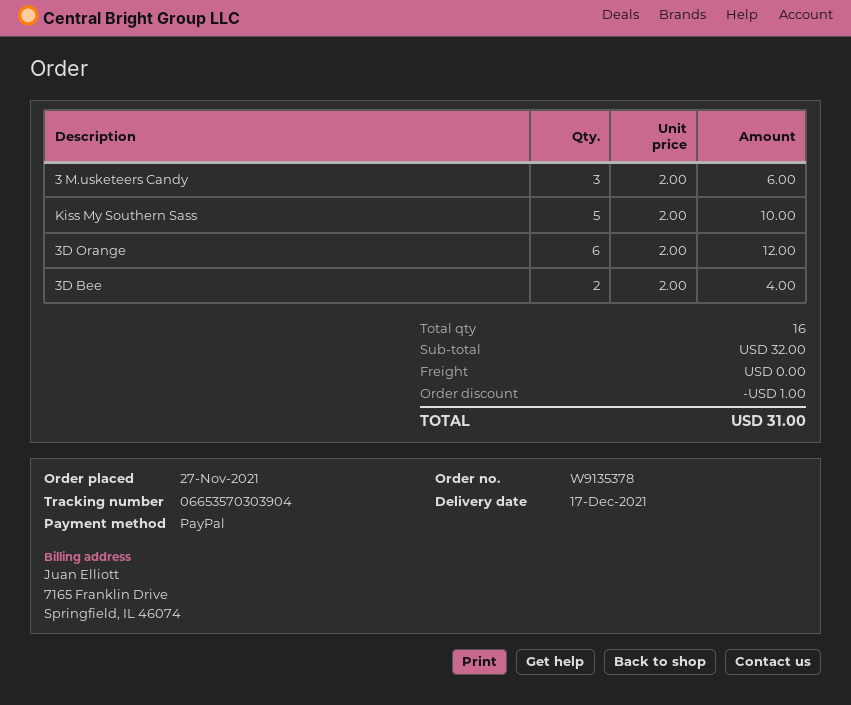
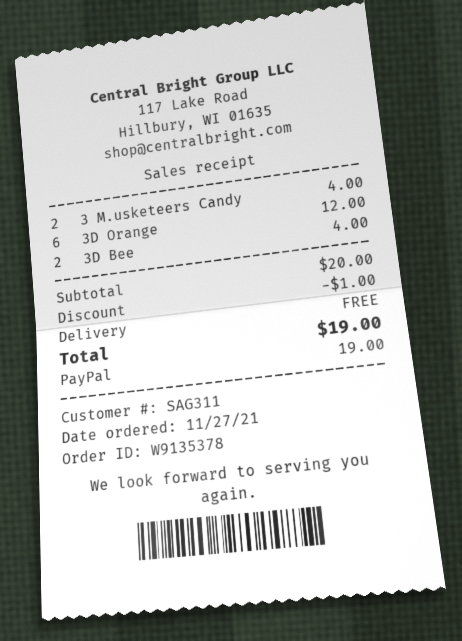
3 M.usketeers Candy: 3 for 6.00 -> 2 for 4.00
Kiss My Southern Sass: 5 for 10.00 -> none
subtotal: 32.00 -> 20.00
total: 31.00 -> 19.00

